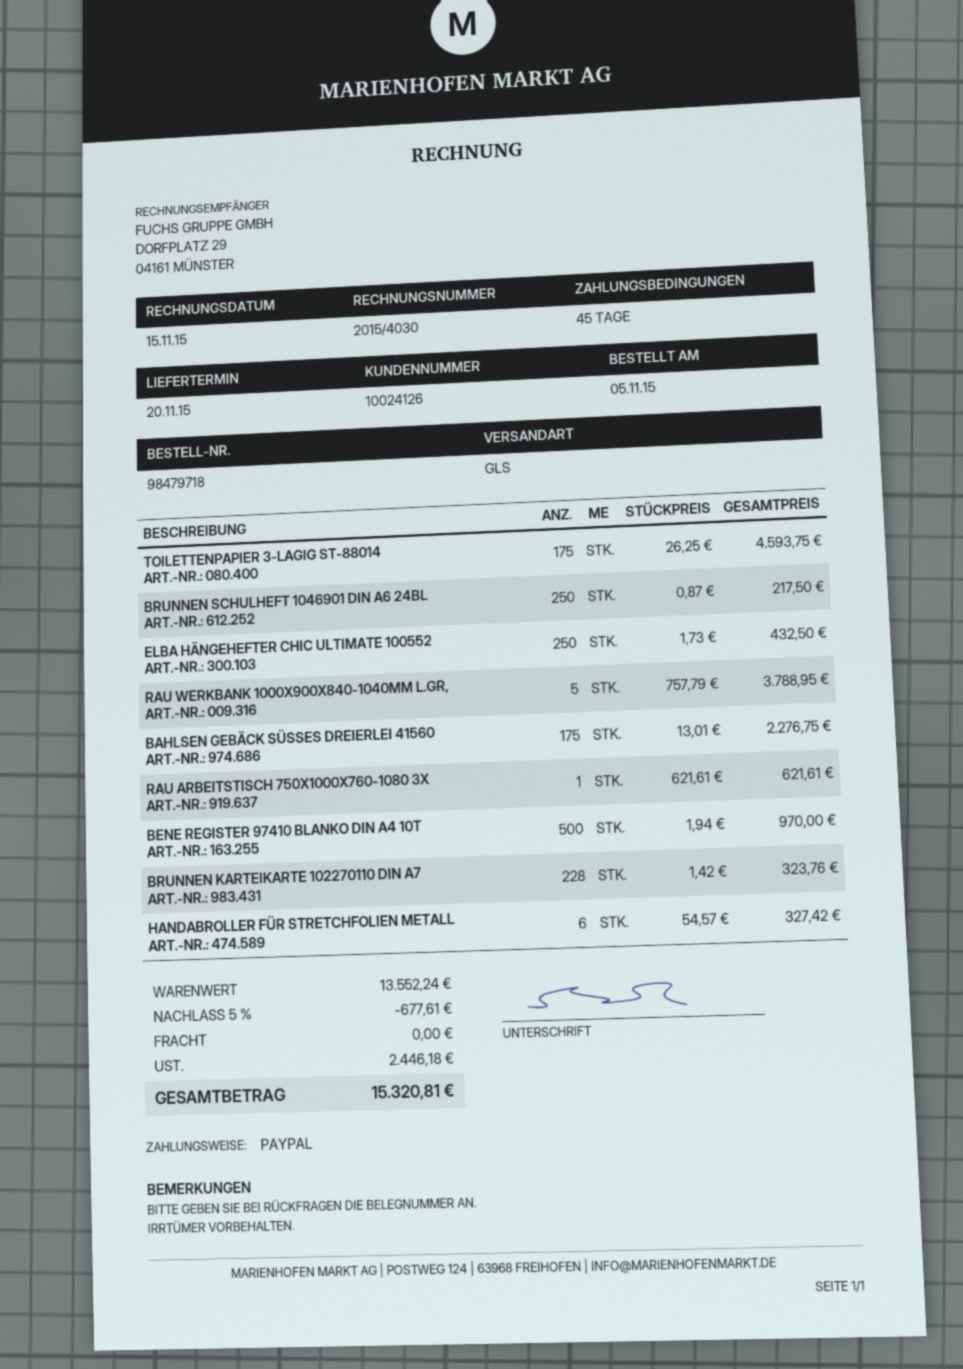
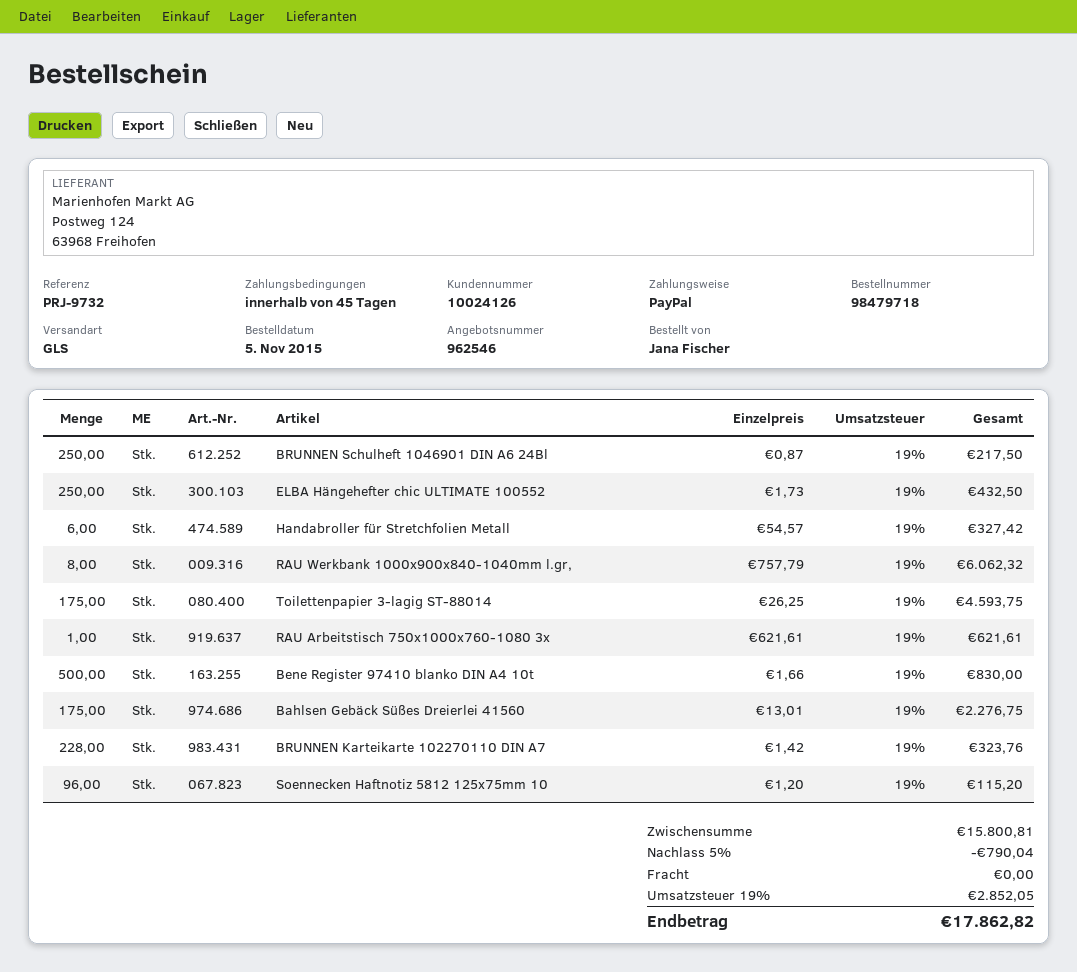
RAU WERKBANK 1000X900X840-1040MM L.GR,: 5 x 757.79 = 3788.95 -> 8 x 757.79 = 6062.32
BENE REGISTER 97410 BLANKO DIN A4 10T: 500 x 1.94 = 970.00 -> 500 x 1.66 = 830.00
Soennecken Haftnotiz 5812 125x75mm 10: none -> 96 x 1.20 = 115.20
subtotal: 13552.24 -> 15800.81
discount: 5% = 677.61 -> 5% = 790.04
tax: 2446.18 -> 2852.05
total: 15320.81 -> 17862.82

